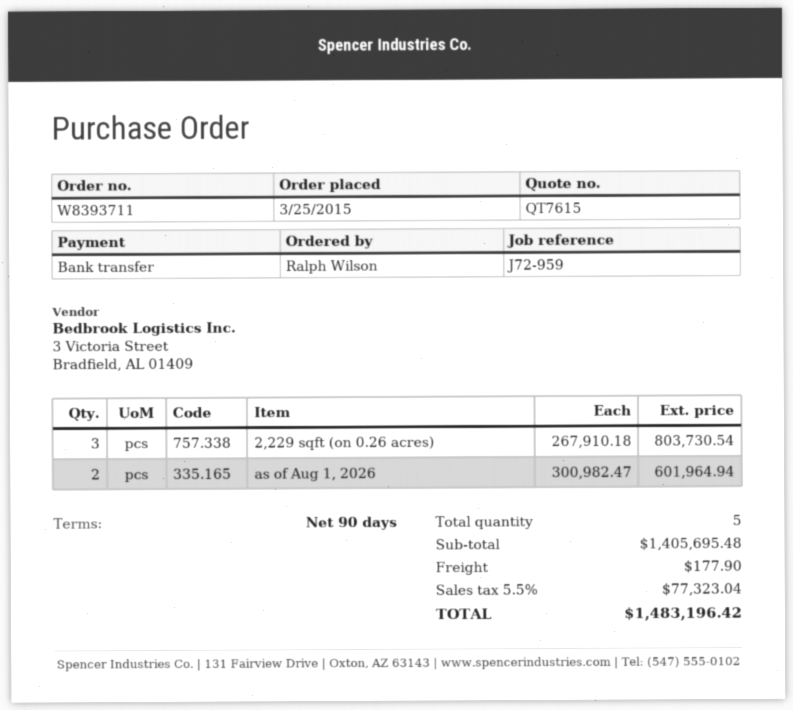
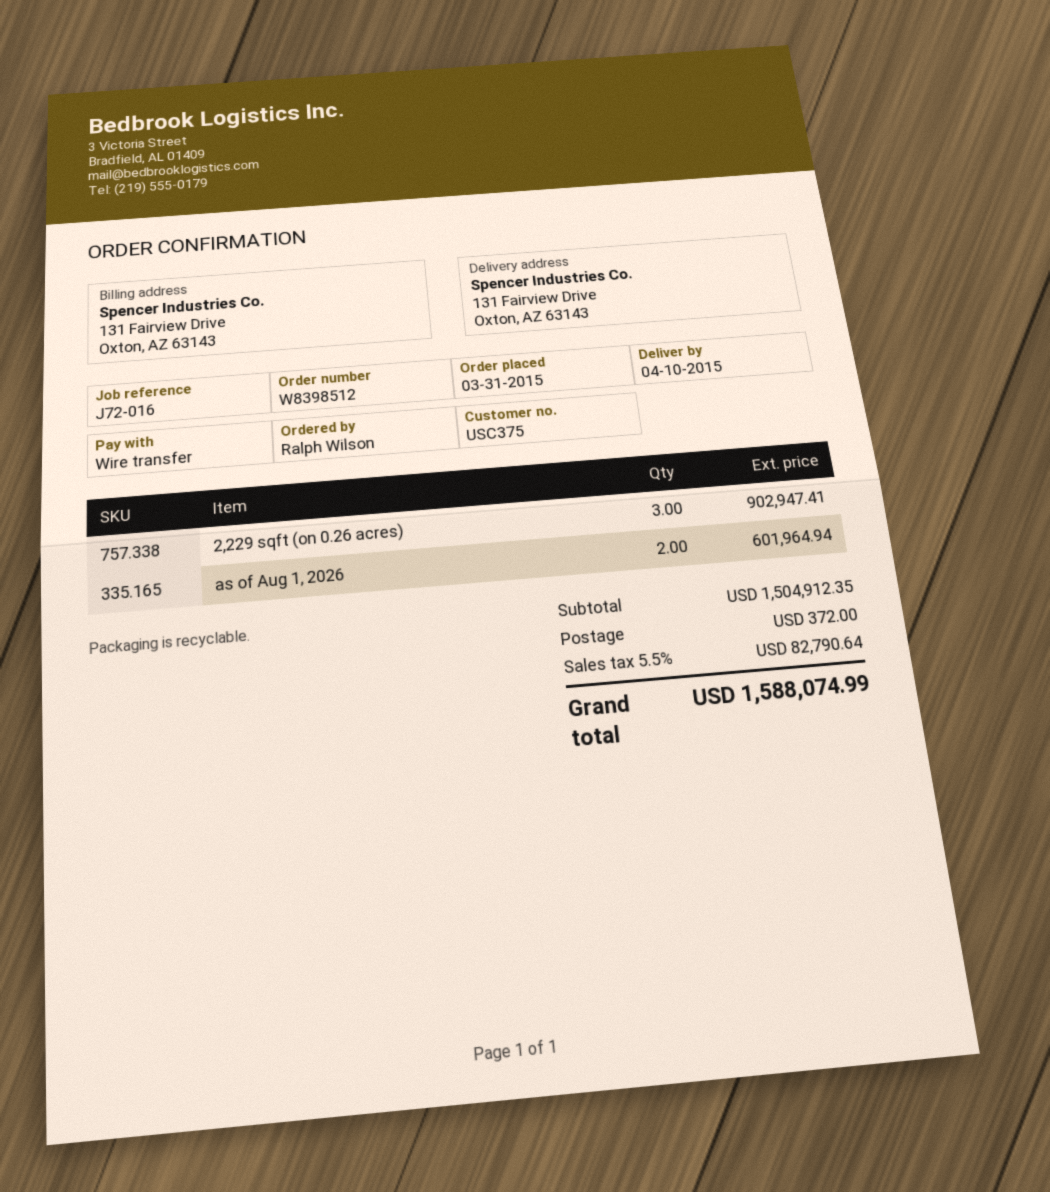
order number: W8393711 -> W8398512
order date: 2015-03-25 -> 2015-03-31
reference: J72-959 -> J72-016
2,229 sqft (on 0.26 acres): 3 for 803730.54 -> 3 for 902947.41
subtotal: 1405695.48 -> 1504912.35
shipping: 177.90 -> 372.00
tax: 5.5% = 77323.04 -> 5.5% = 82790.64
total: 1483196.42 -> 1588074.99

